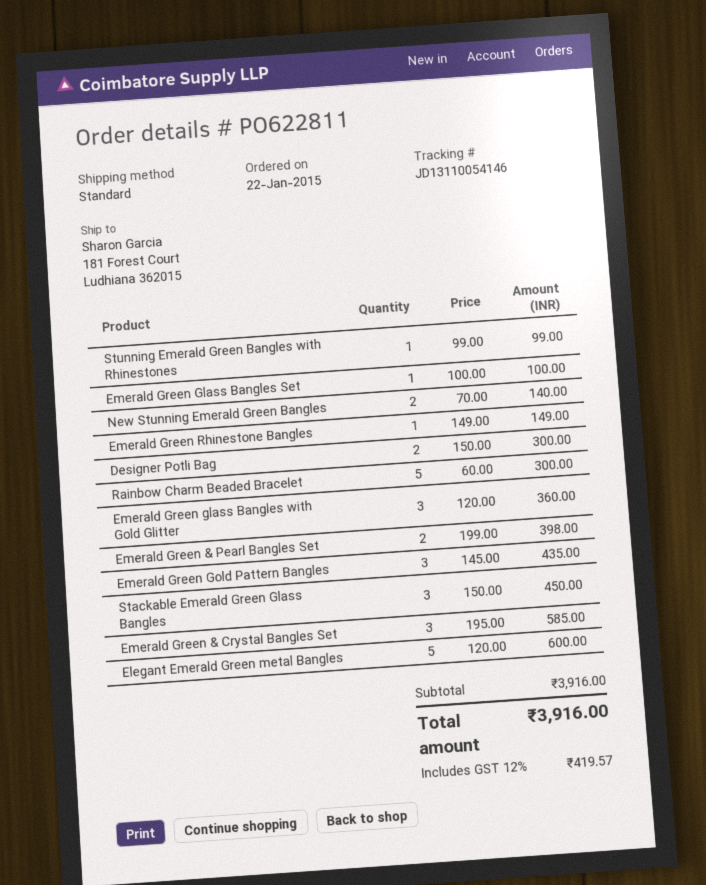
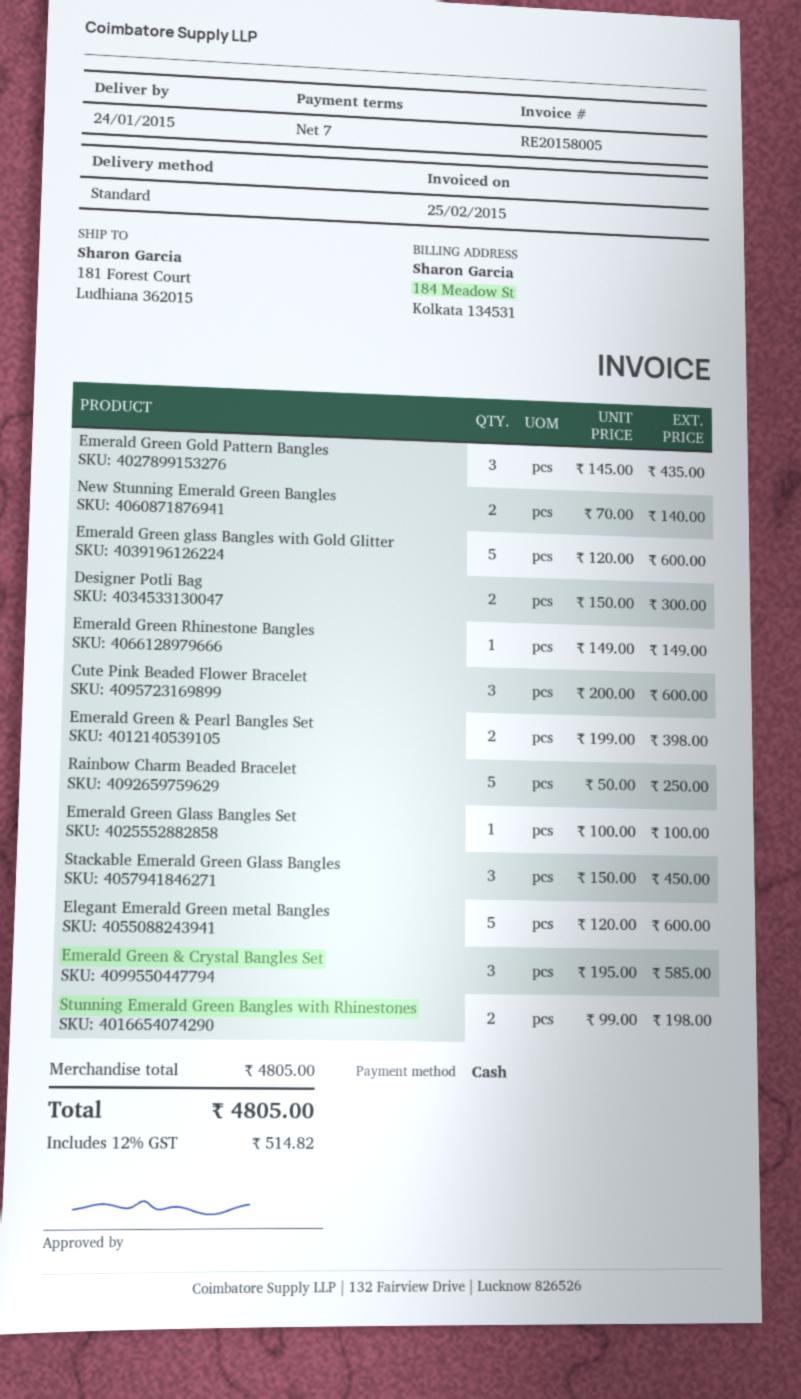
Stunning Emerald Green Bangles with Rhinestones: 1 x 99.00 = 99.00 -> 2 x 99.00 = 198.00
Rainbow Charm Beaded Bracelet: 5 x 60.00 = 300.00 -> 5 x 50.00 = 250.00
Emerald Green glass Bangles with Gold Glitter: 3 x 120.00 = 360.00 -> 5 x 120.00 = 600.00
Cute Pink Beaded Flower Bracelet: none -> 3 x 200.00 = 600.00
subtotal: 3916.00 -> 4805.00
tax: 12% = 419.57 -> 12% = 514.82
total: 3916.00 -> 4805.00

